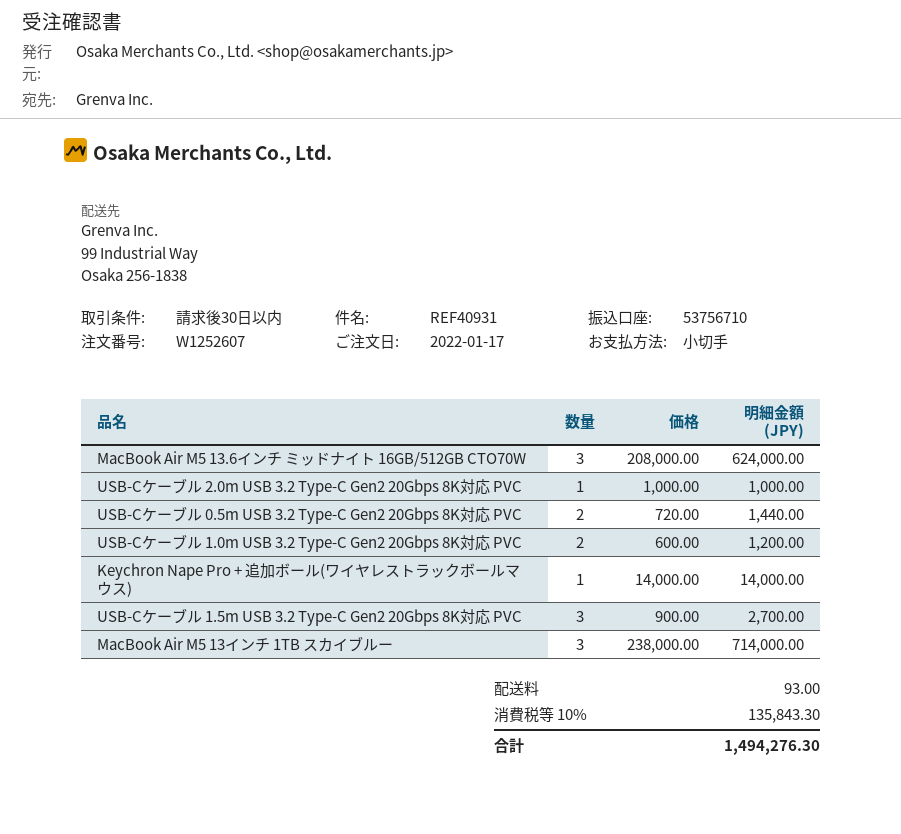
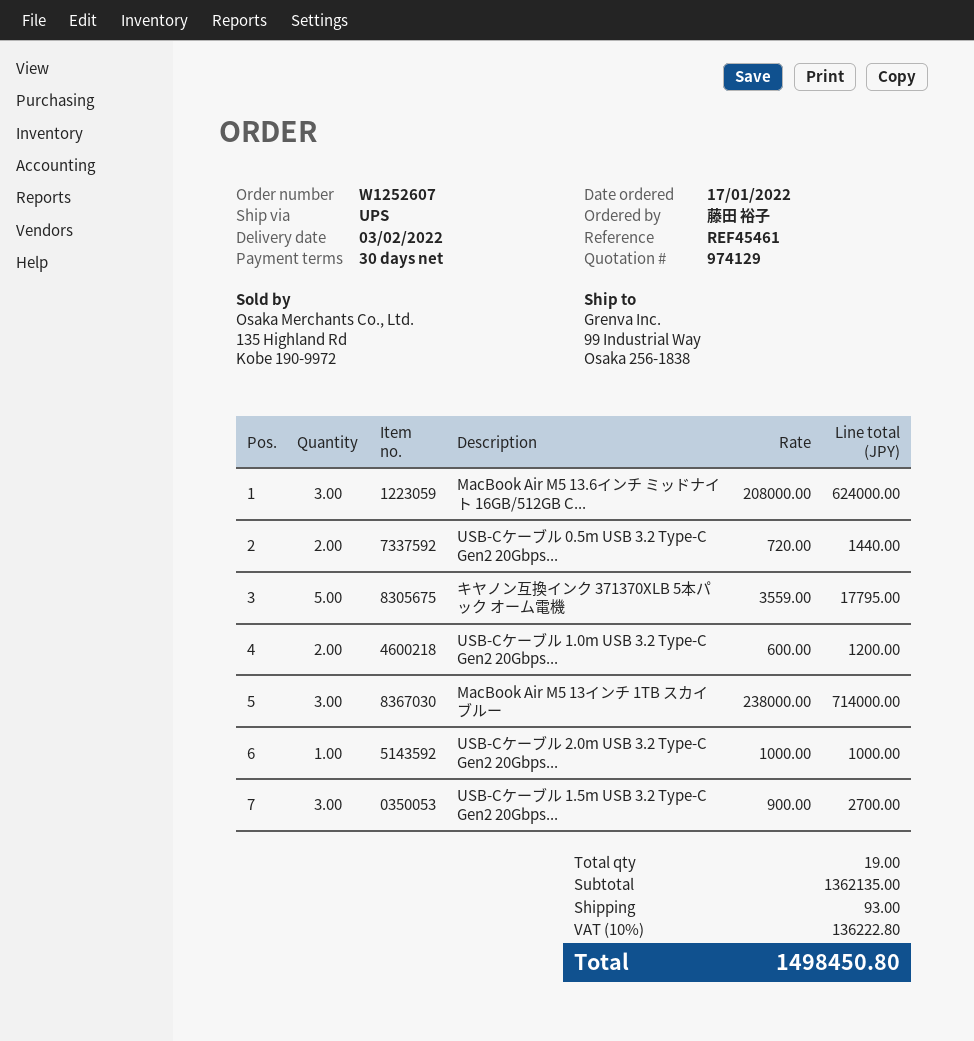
reference: REF40931 -> REF45461
Keychron Nape Pro + 追加ボール(ワイヤレストラックボールマウス): 1 x 14000.00 = 14000.00 -> none
キヤノン互換インク 371370XLB 5本パック オーム電機: none -> 5 x 3559.00 = 17795.00
tax: 10% = 135843.30 -> 10% = 136222.80
total: 1494276.30 -> 1498450.80

